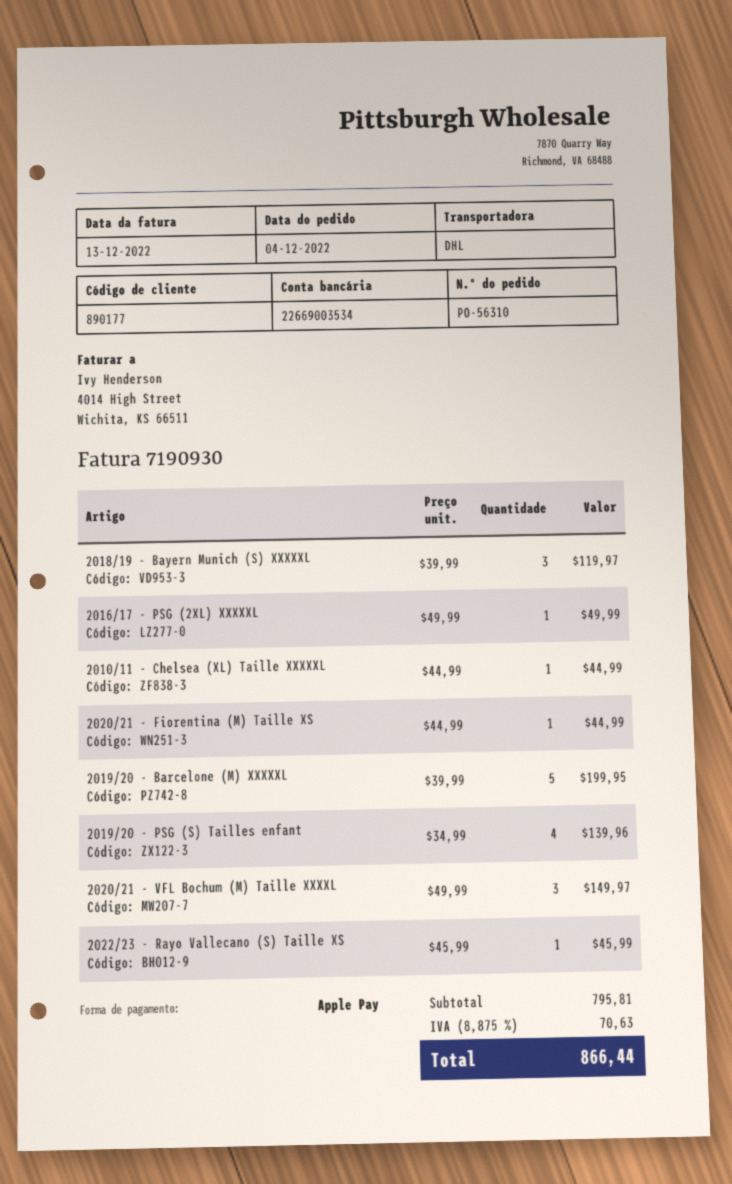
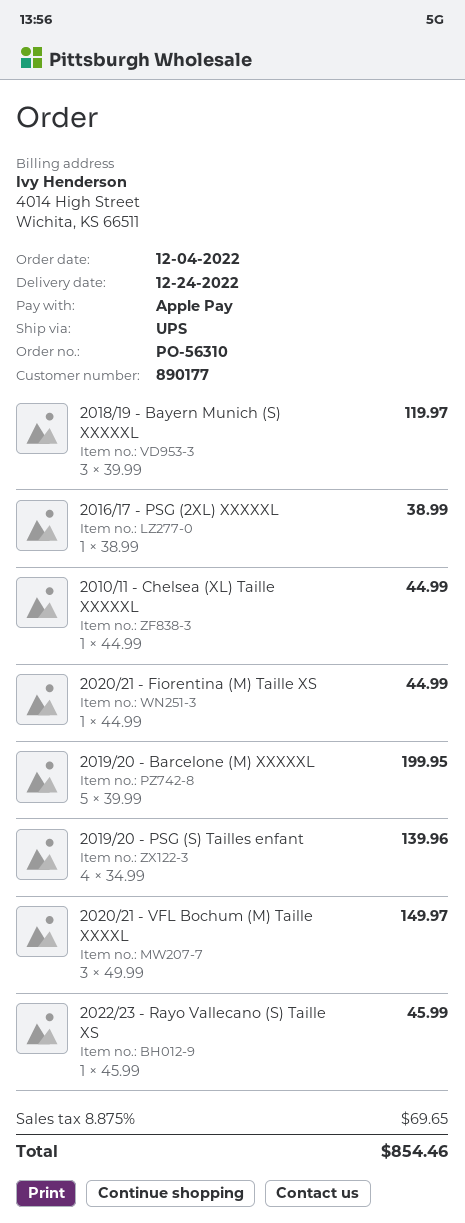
shipping method: DHL -> UPS
2016/17 - PSG (2XL) XXXXXL: 1 x 49.99 = 49.99 -> 1 x 38.99 = 38.99
tax: 8.875% = 70.63 -> 8.875% = 69.65
total: 866.44 -> 854.46

